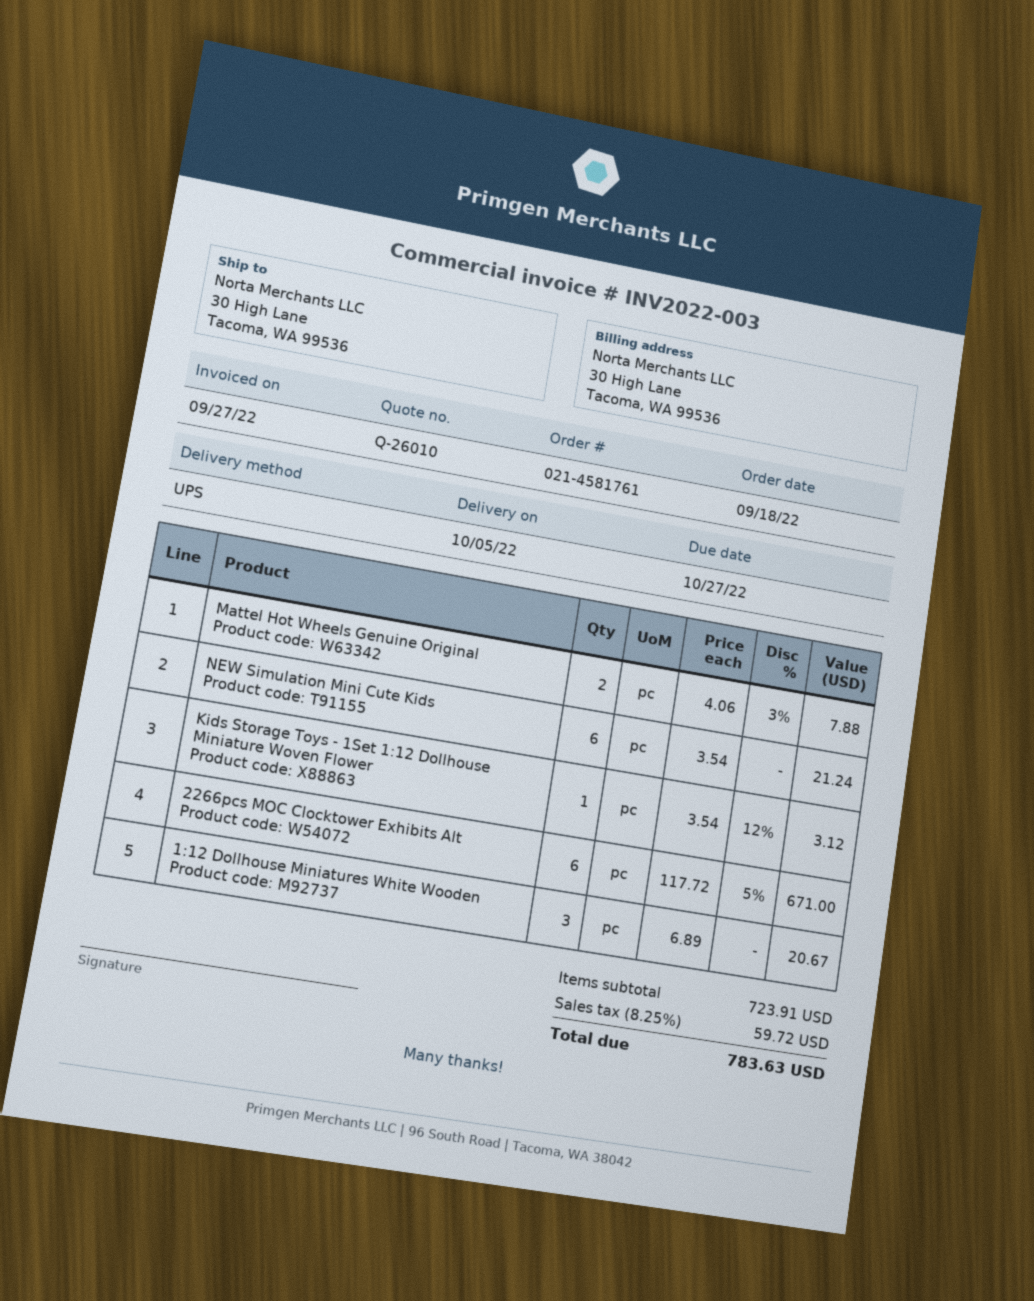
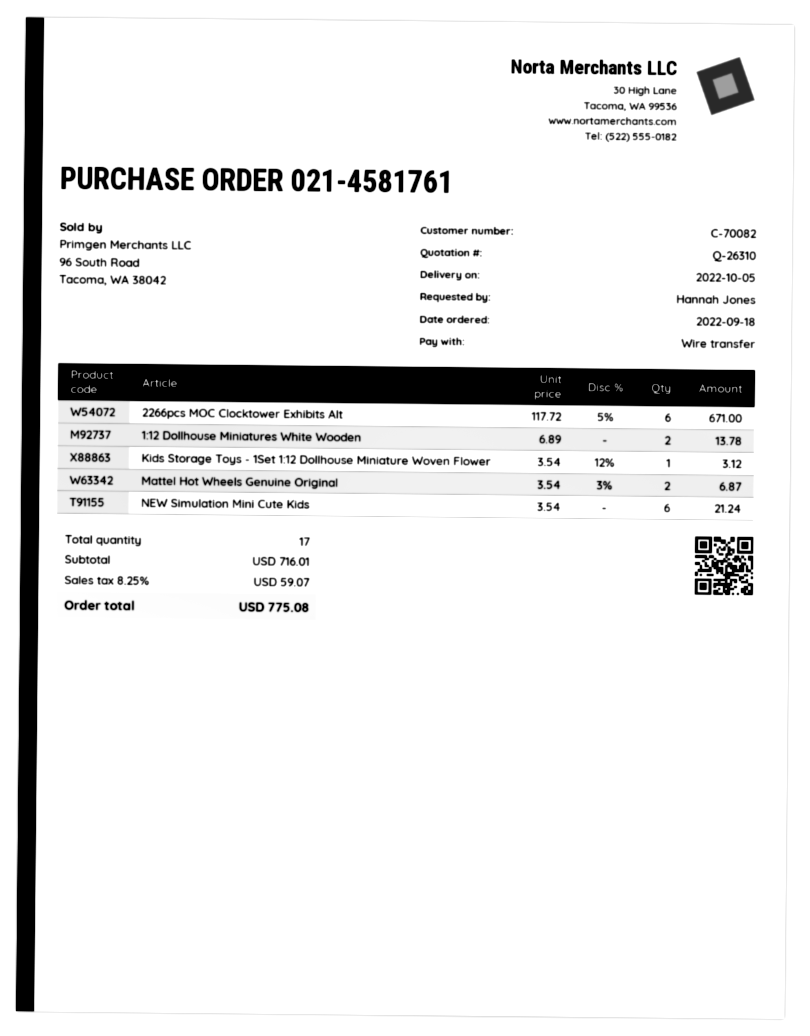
quote number: Q-26010 -> Q-26310
Mattel Hot Wheels Genuine Original: 2 x 4.06 - 3% = 7.88 -> 2 x 3.54 - 3% = 6.87
1:12 Dollhouse Miniatures White Wooden: 3 x 6.89 = 20.67 -> 2 x 6.89 = 13.78
subtotal: 723.91 -> 716.01
tax: 8.25% = 59.72 -> 8.25% = 59.07
total: 783.63 -> 775.08

